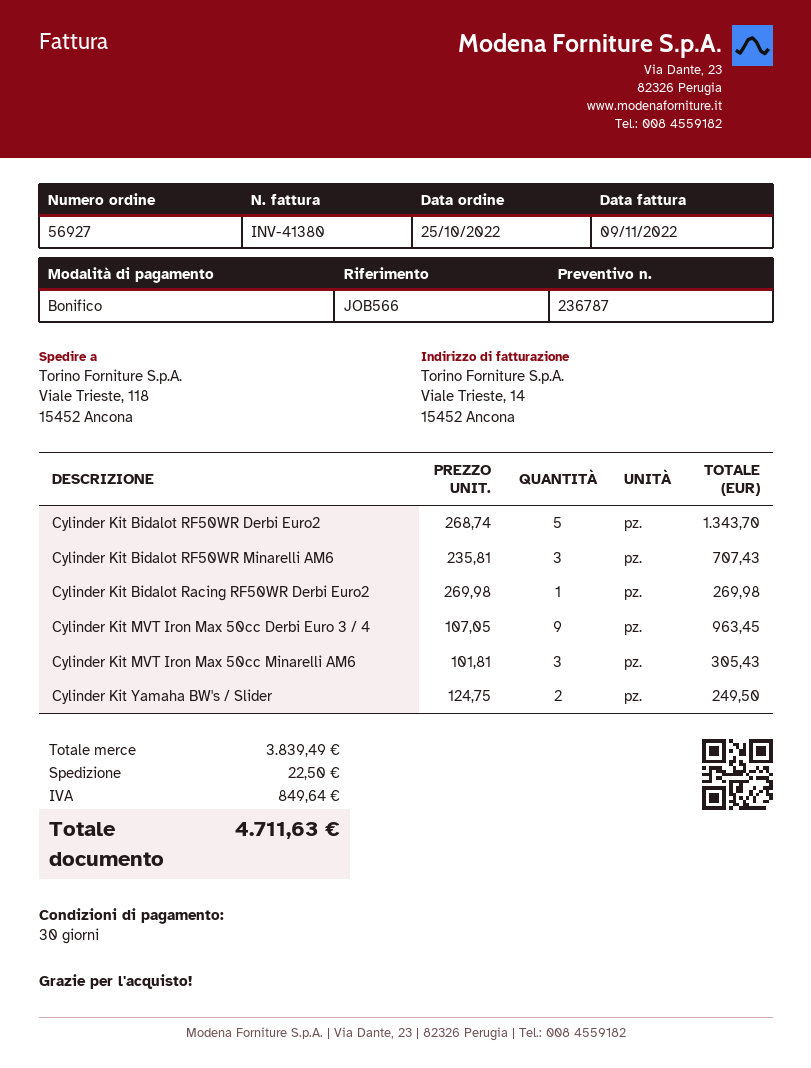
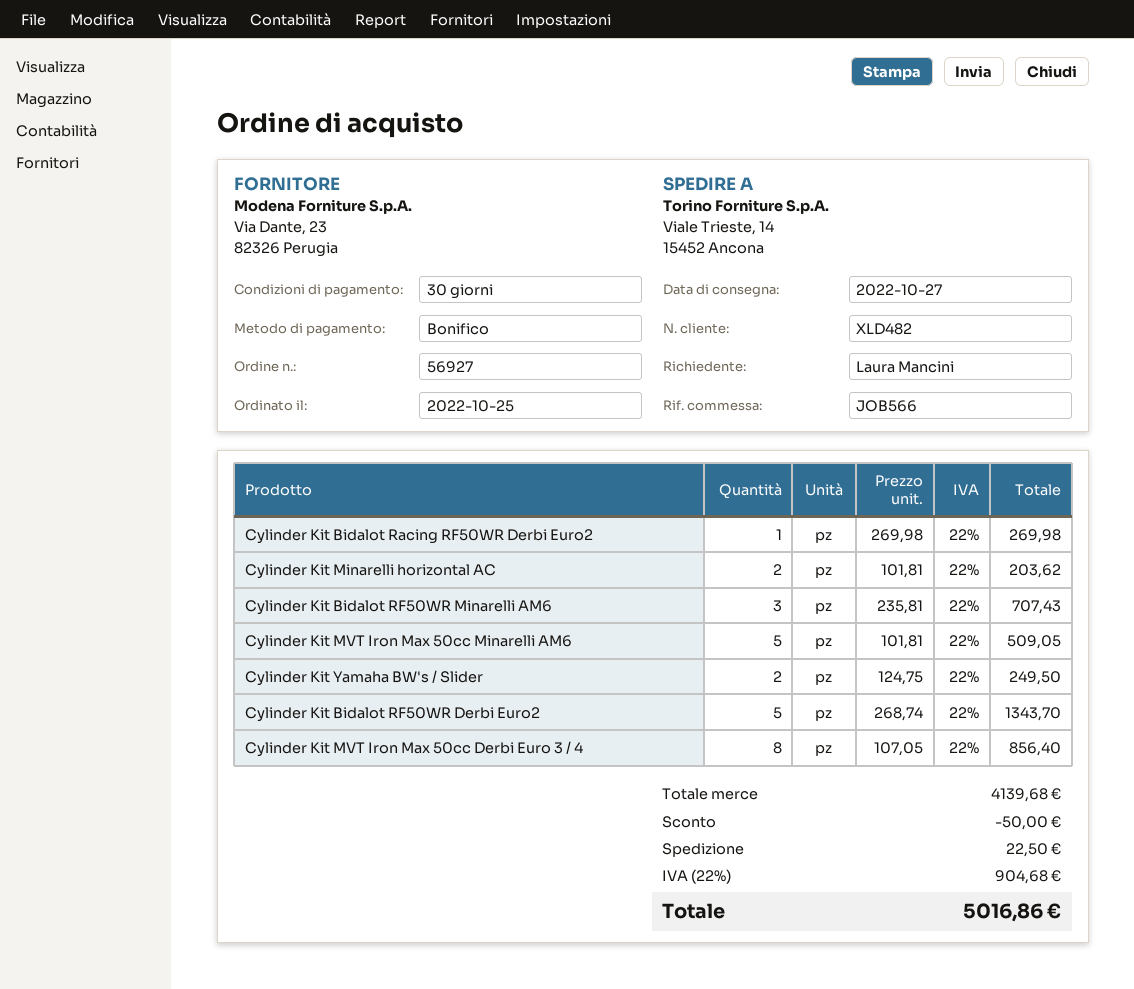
ship to: Viale Trieste, 118, 15452 Ancona -> Viale Trieste, 14, 15452 Ancona
Cylinder Kit MVT Iron Max 50cc Derbi Euro 3 / 4: 9 x 107.05 = 963.45 -> 8 x 107.05 = 856.40
Cylinder Kit MVT Iron Max 50cc Minarelli AM6: 3 x 101.81 = 305.43 -> 5 x 101.81 = 509.05
Cylinder Kit Minarelli horizontal AC: none -> 2 x 101.81 = 203.62
subtotal: 3839.49 -> 4139.68
discount: none -> 50.00
tax: 849.64 -> 904.68
total: 4711.63 -> 5016.86

